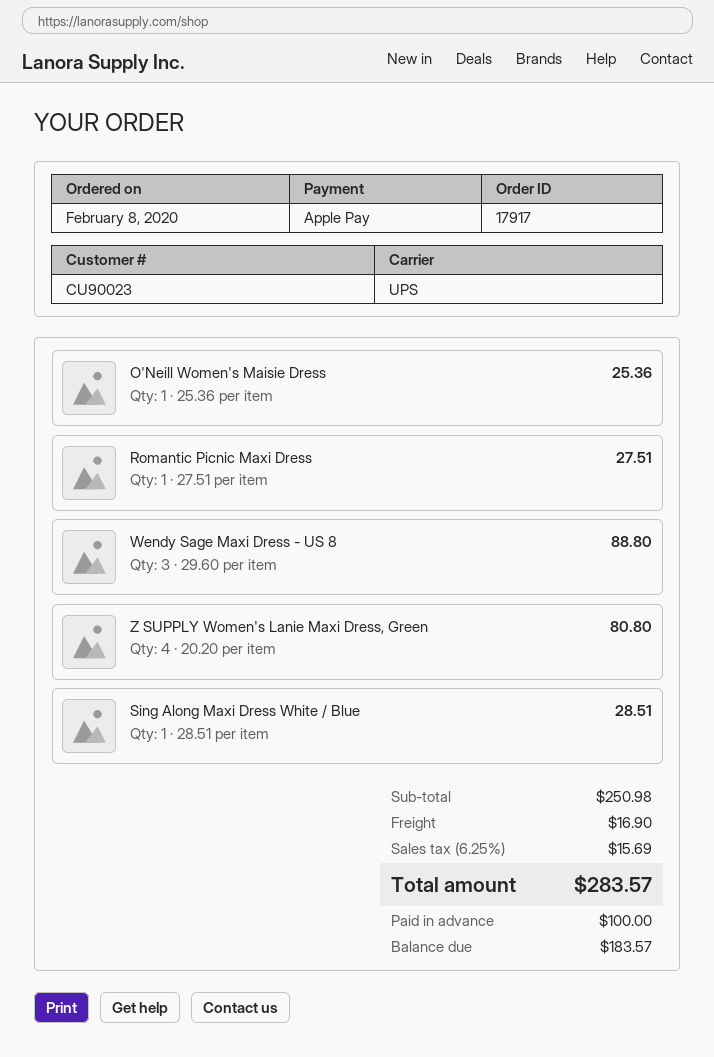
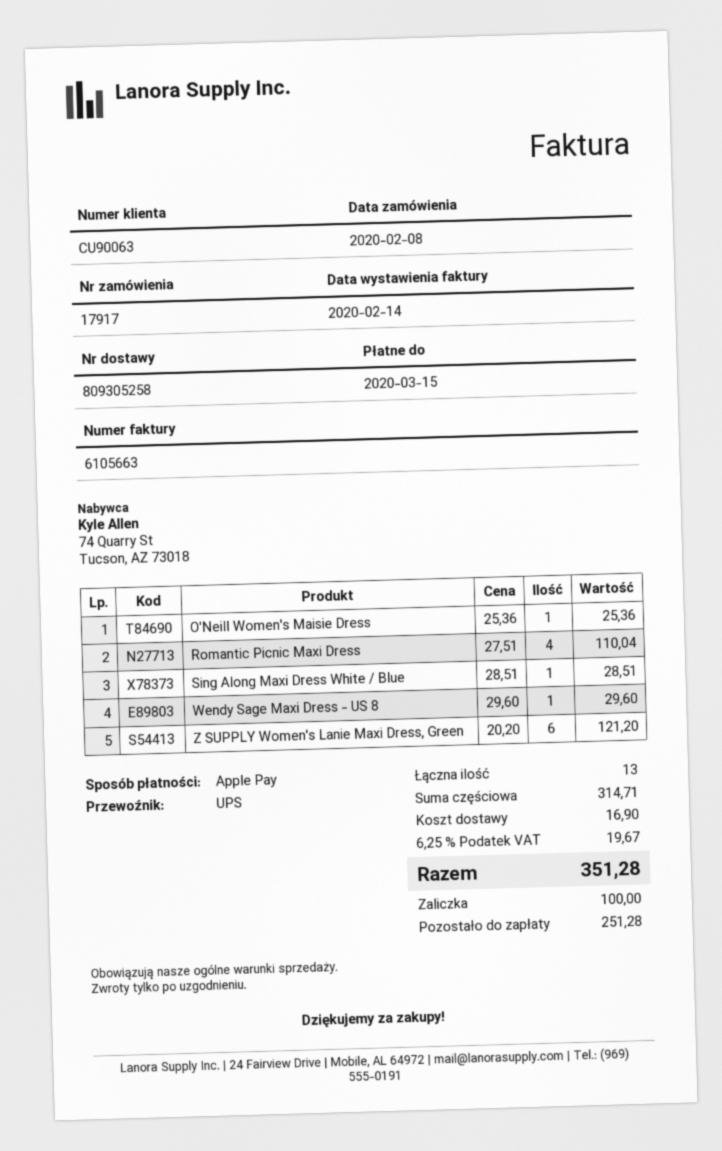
customer number: CU90023 -> CU90063
Romantic Picnic Maxi Dress: 1 x 27.51 = 27.51 -> 4 x 27.51 = 110.04
Wendy Sage Maxi Dress - US 8: 3 x 29.60 = 88.80 -> 1 x 29.60 = 29.60
Z SUPPLY Women's Lanie Maxi Dress, Green: 4 x 20.20 = 80.80 -> 6 x 20.20 = 121.20
subtotal: 250.98 -> 314.71
tax: 6.25% = 15.69 -> 6.25% = 19.67
total: 283.57 -> 351.28
balance: 183.57 -> 251.28

